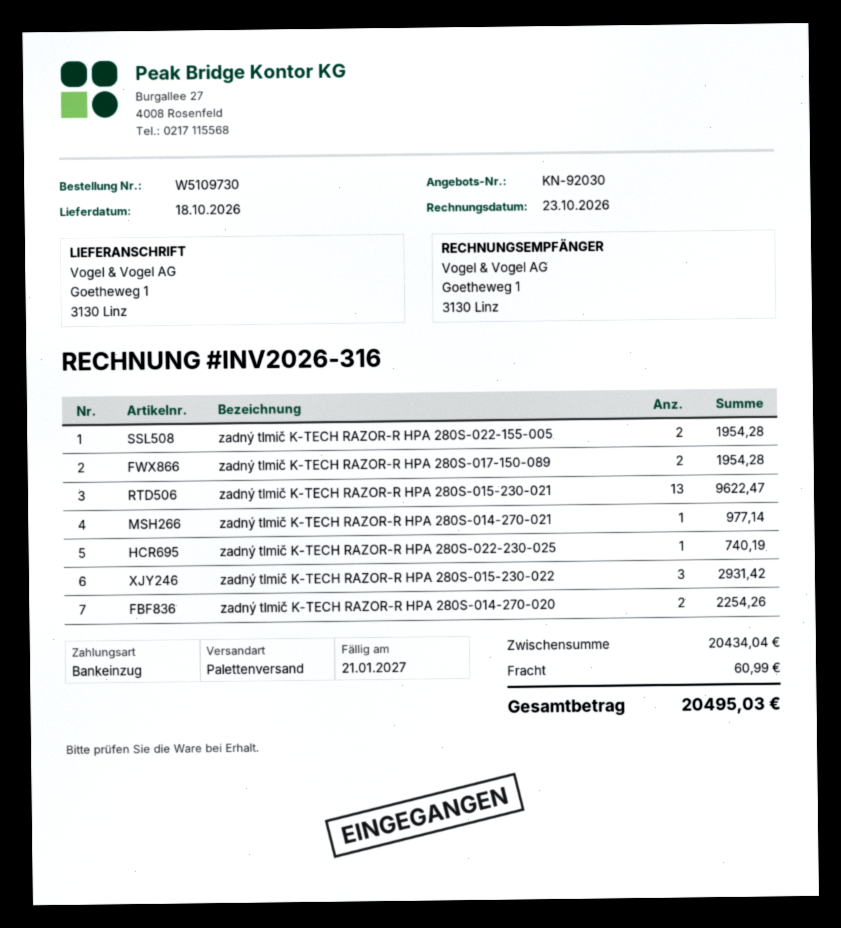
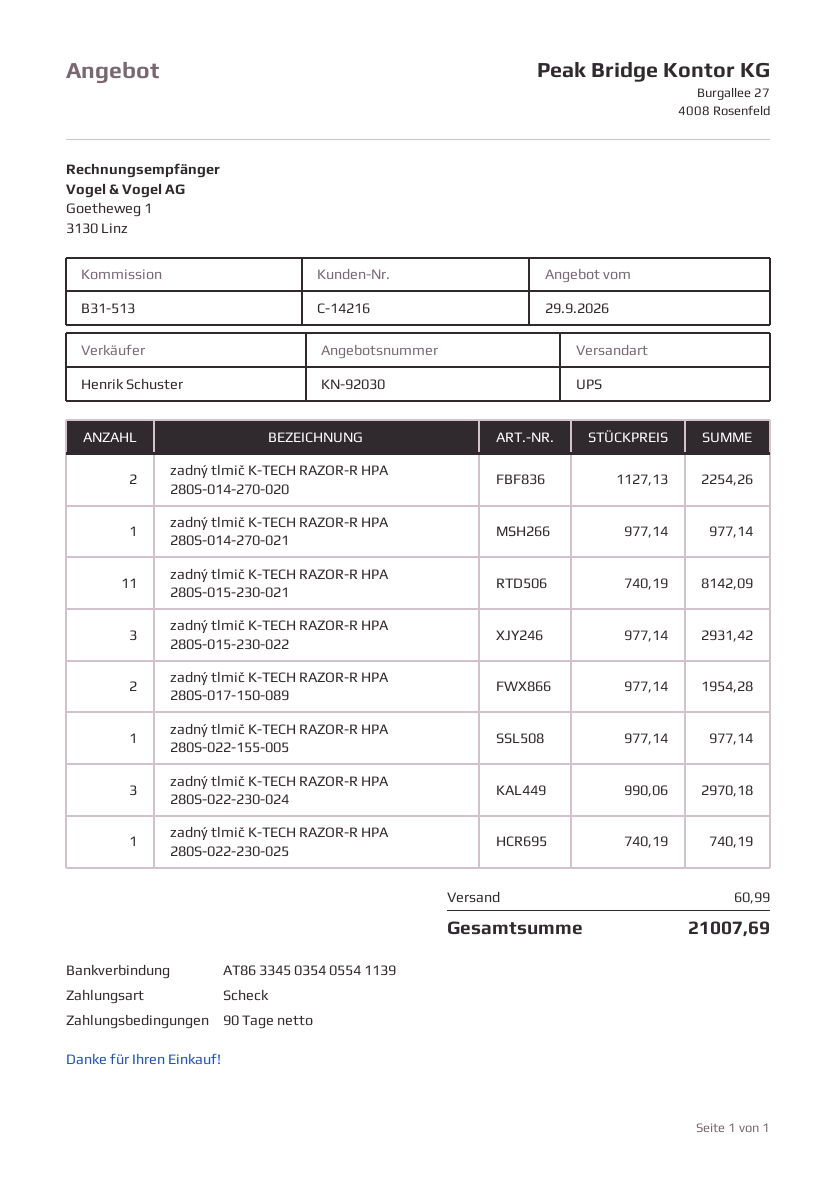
payment method: direct debit -> cheque
shipping method: pallet freight -> UPS
zadný tlmič K-TECH RAZOR-R HPA 280S-022-155-005: 2 for 1954.28 -> 1 for 977.14
zadný tlmič K-TECH RAZOR-R HPA 280S-015-230-021: 13 for 9622.47 -> 11 for 8142.09
zadný tlmič K-TECH RAZOR-R HPA 280S-022-230-024: none -> 3 for 2970.18
total: 20495.03 -> 21007.69

